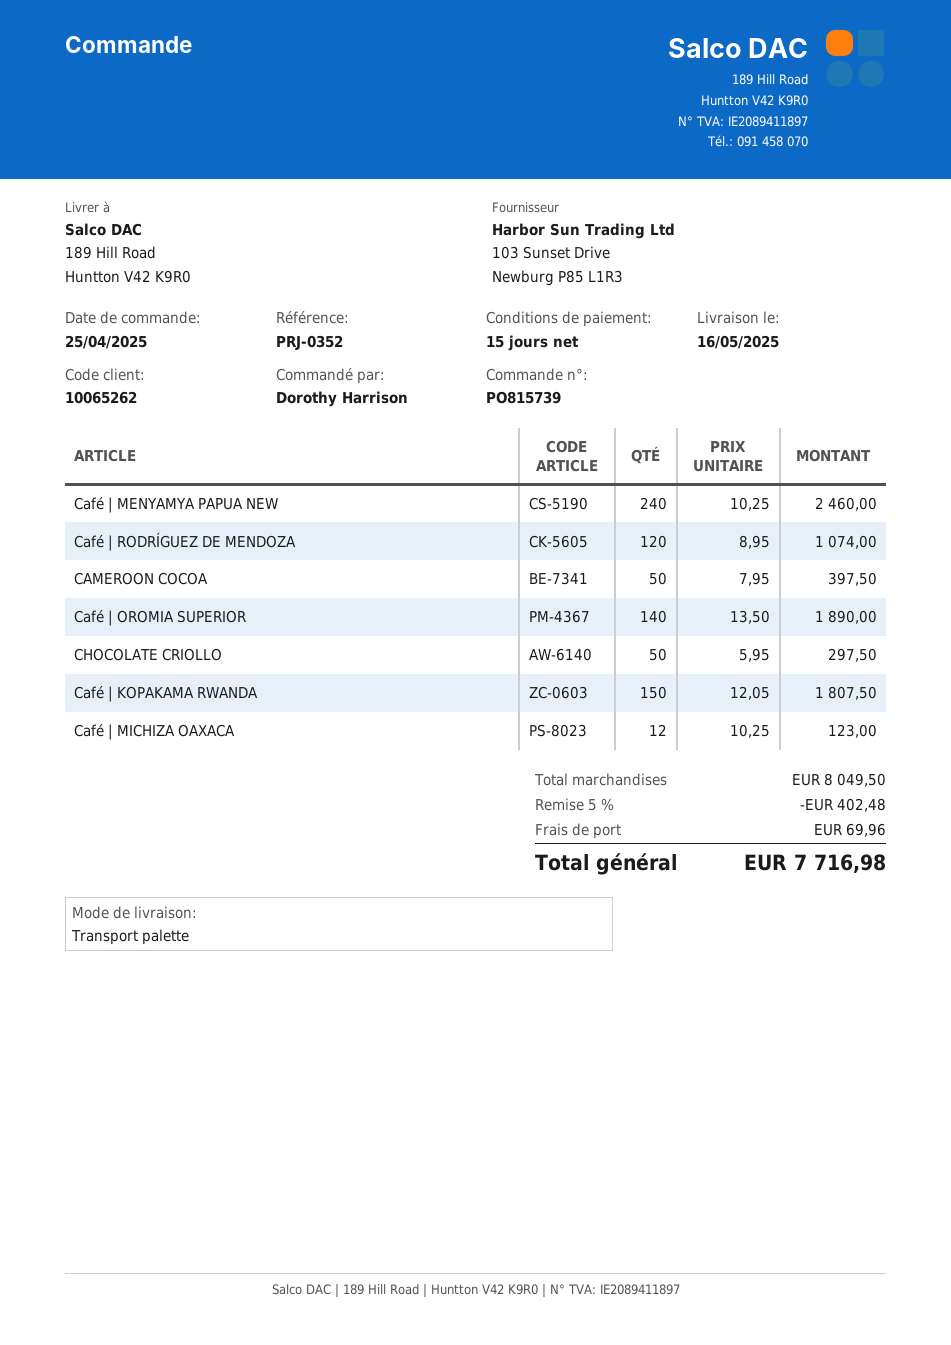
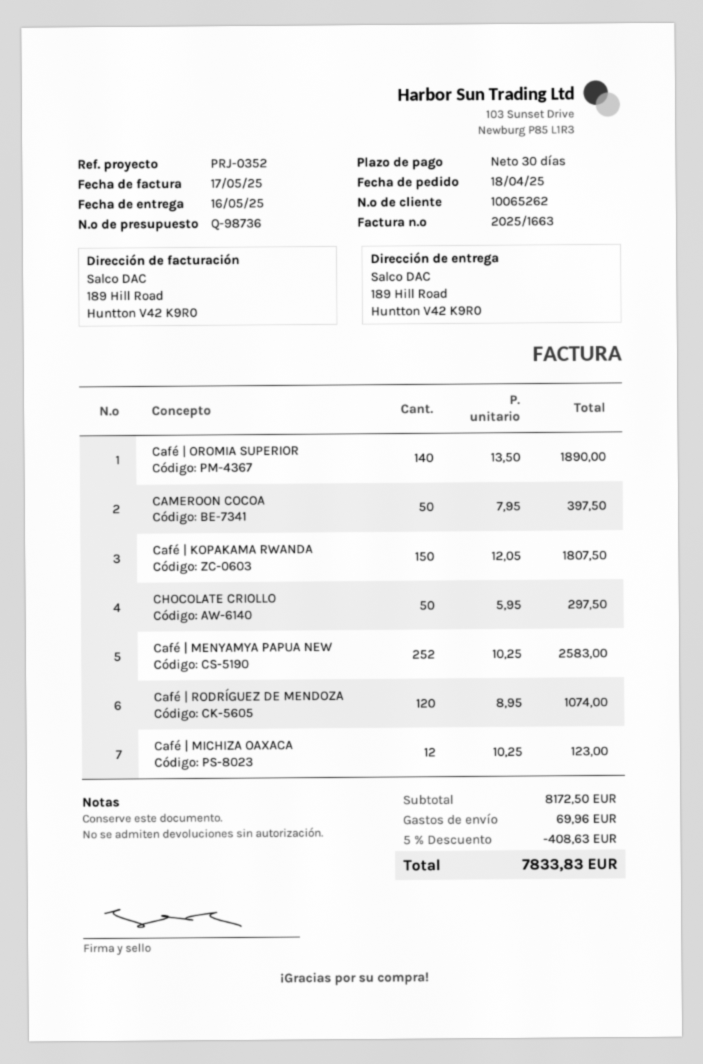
order date: 2025-04-25 -> 2025-04-18
payment terms: 15 days -> 30 days
Café | MENYAMYA PAPUA NEW: 240 x 10.25 = 2460.00 -> 252 x 10.25 = 2583.00
subtotal: 8049.50 -> 8172.50
discount: 5% = 402.48 -> 5% = 408.63
total: 7716.98 -> 7833.83

